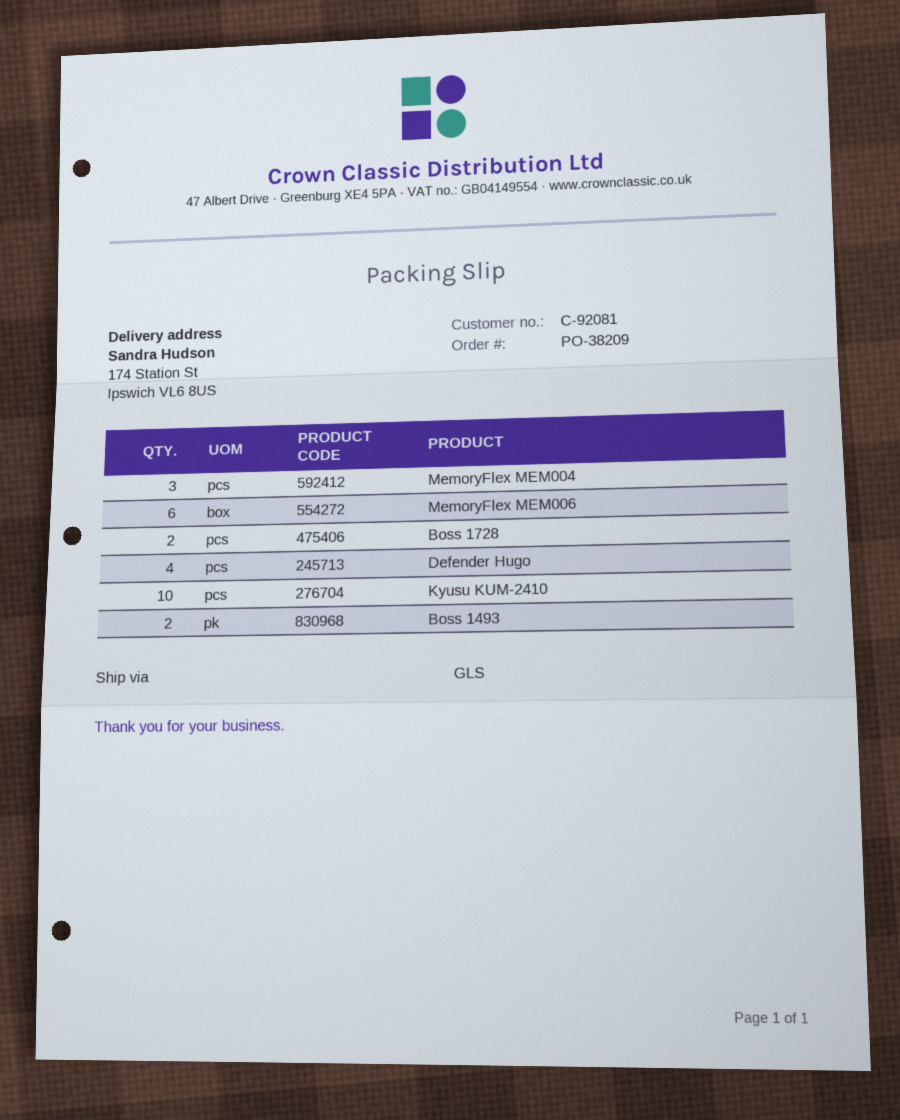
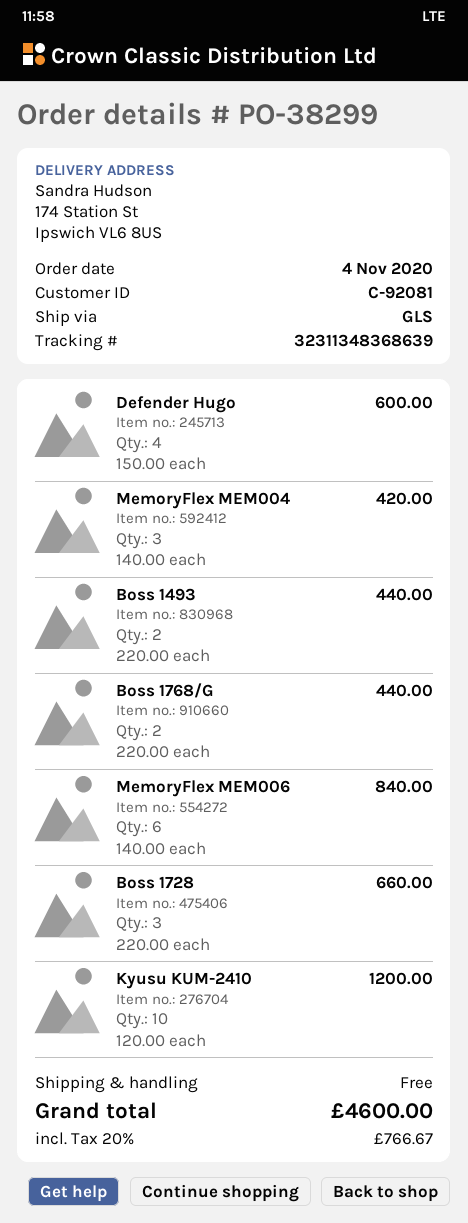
order number: PO-38209 -> PO-38299
Boss 1728: 2 -> 3
Boss 1768/G: none -> 2

